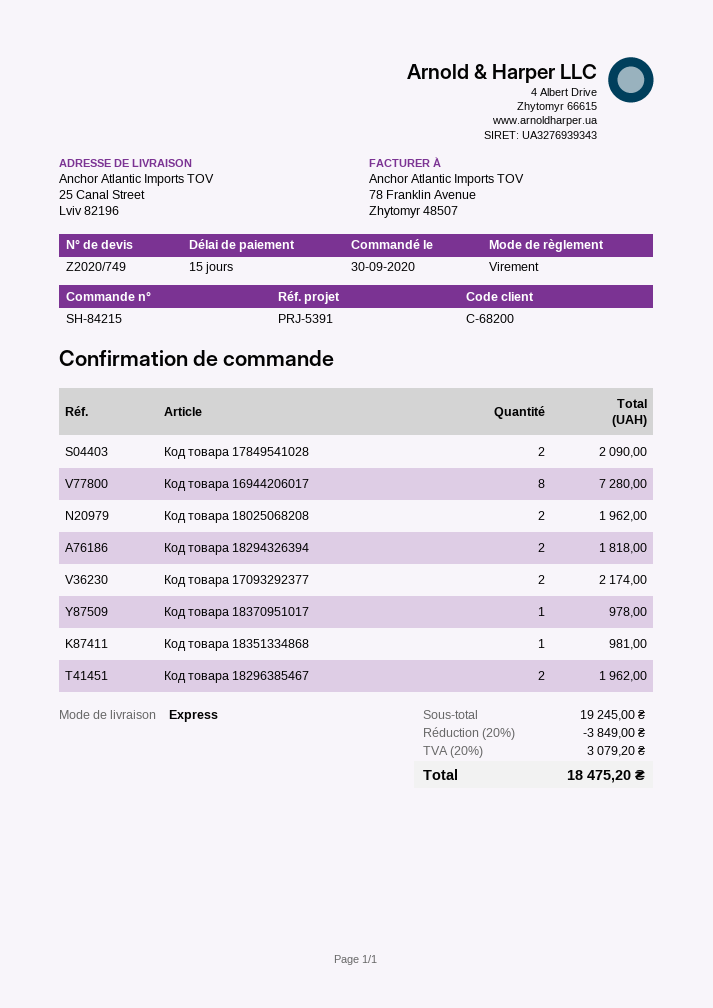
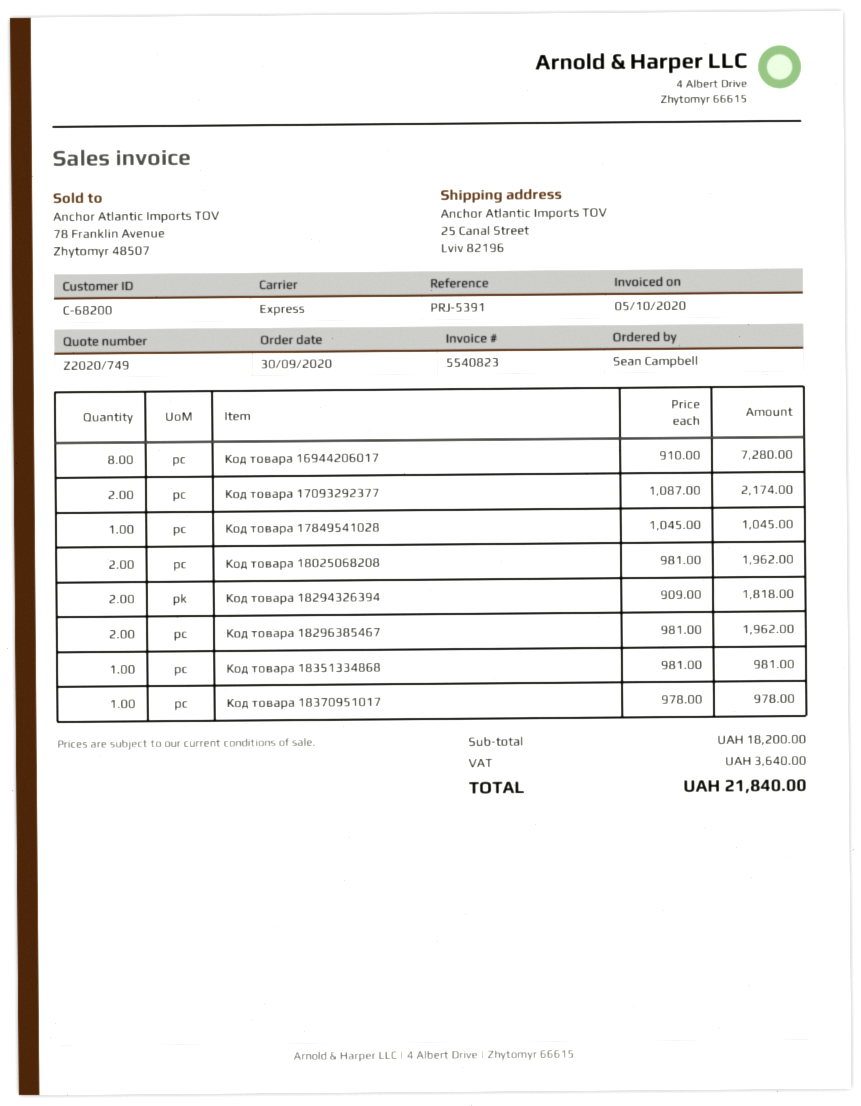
Код товара 17849541028: 2 for 2090.00 -> 1 for 1045.00
subtotal: 19245.00 -> 18200.00
discount: 20% = 3849.00 -> none
tax: 3079.20 -> 3640.00
total: 18475.20 -> 21840.00

